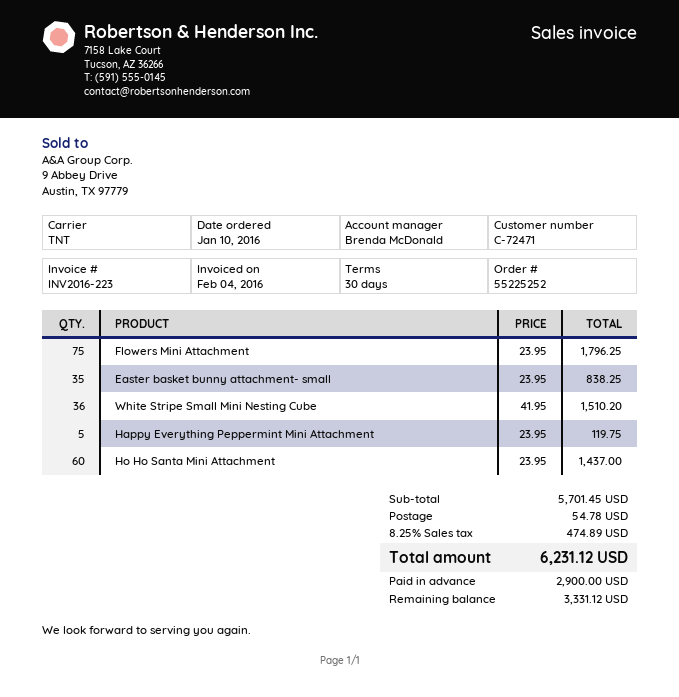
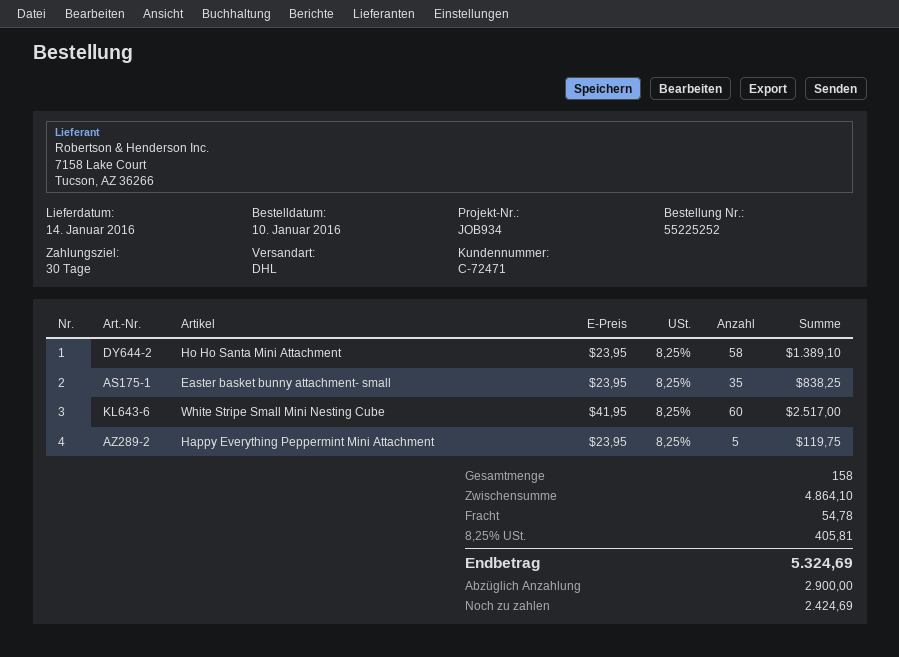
shipping method: TNT -> DHL
Flowers Mini Attachment: 75 x 23.95 = 1796.25 -> none
White Stripe Small Mini Nesting Cube: 36 x 41.95 = 1510.20 -> 60 x 41.95 = 2517.00
Ho Ho Santa Mini Attachment: 60 x 23.95 = 1437.00 -> 58 x 23.95 = 1389.10
subtotal: 5701.45 -> 4864.10
tax: 8.25% = 474.89 -> 8.25% = 405.81
total: 6231.12 -> 5324.69
balance: 3331.12 -> 2424.69

